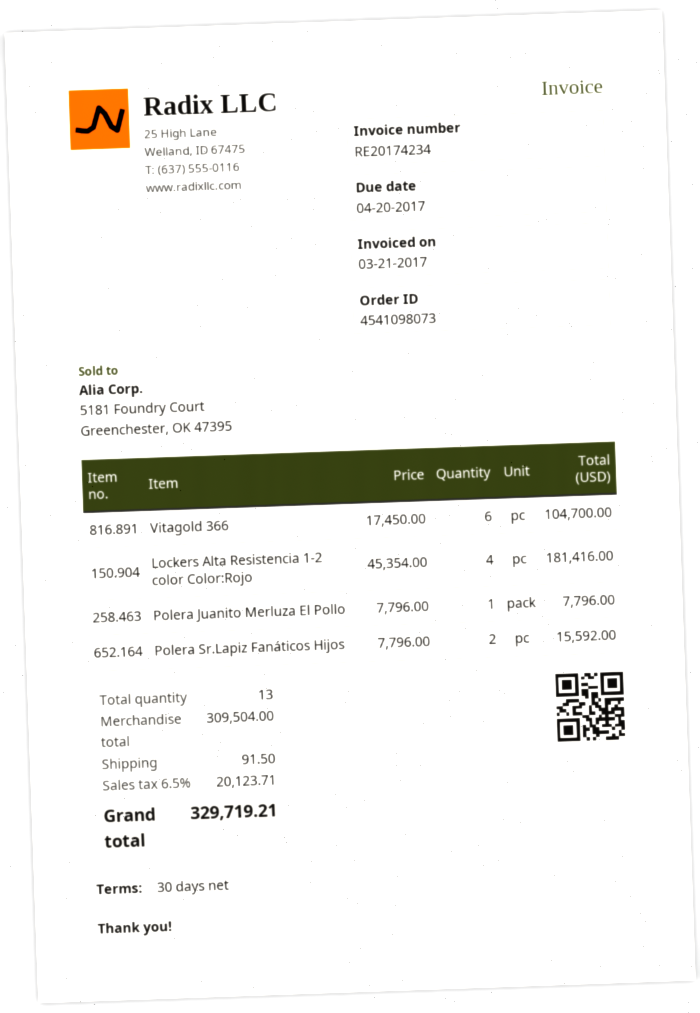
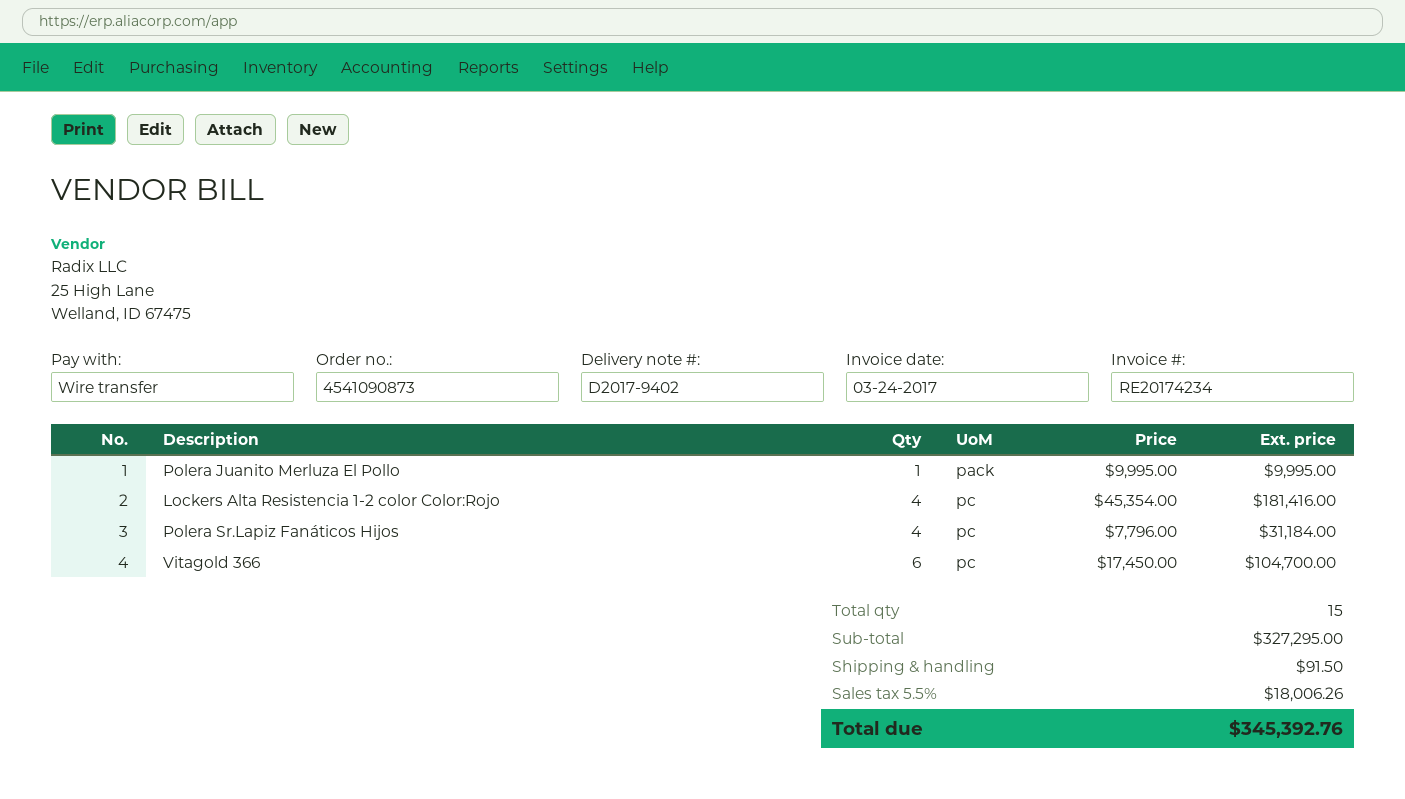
order number: 4541098073 -> 4541090873
invoice date: 2017-03-21 -> 2017-03-24
Polera Juanito Merluza El Pollo: 1 x 7796.00 = 7796.00 -> 1 x 9995.00 = 9995.00
Polera Sr.Lapiz Fanáticos Hijos: 2 x 7796.00 = 15592.00 -> 4 x 7796.00 = 31184.00
total quantity: 13 -> 15
subtotal: 309504.00 -> 327295.00
tax: 6.5% = 20123.71 -> 5.5% = 18006.26
total: 329719.21 -> 345392.76

